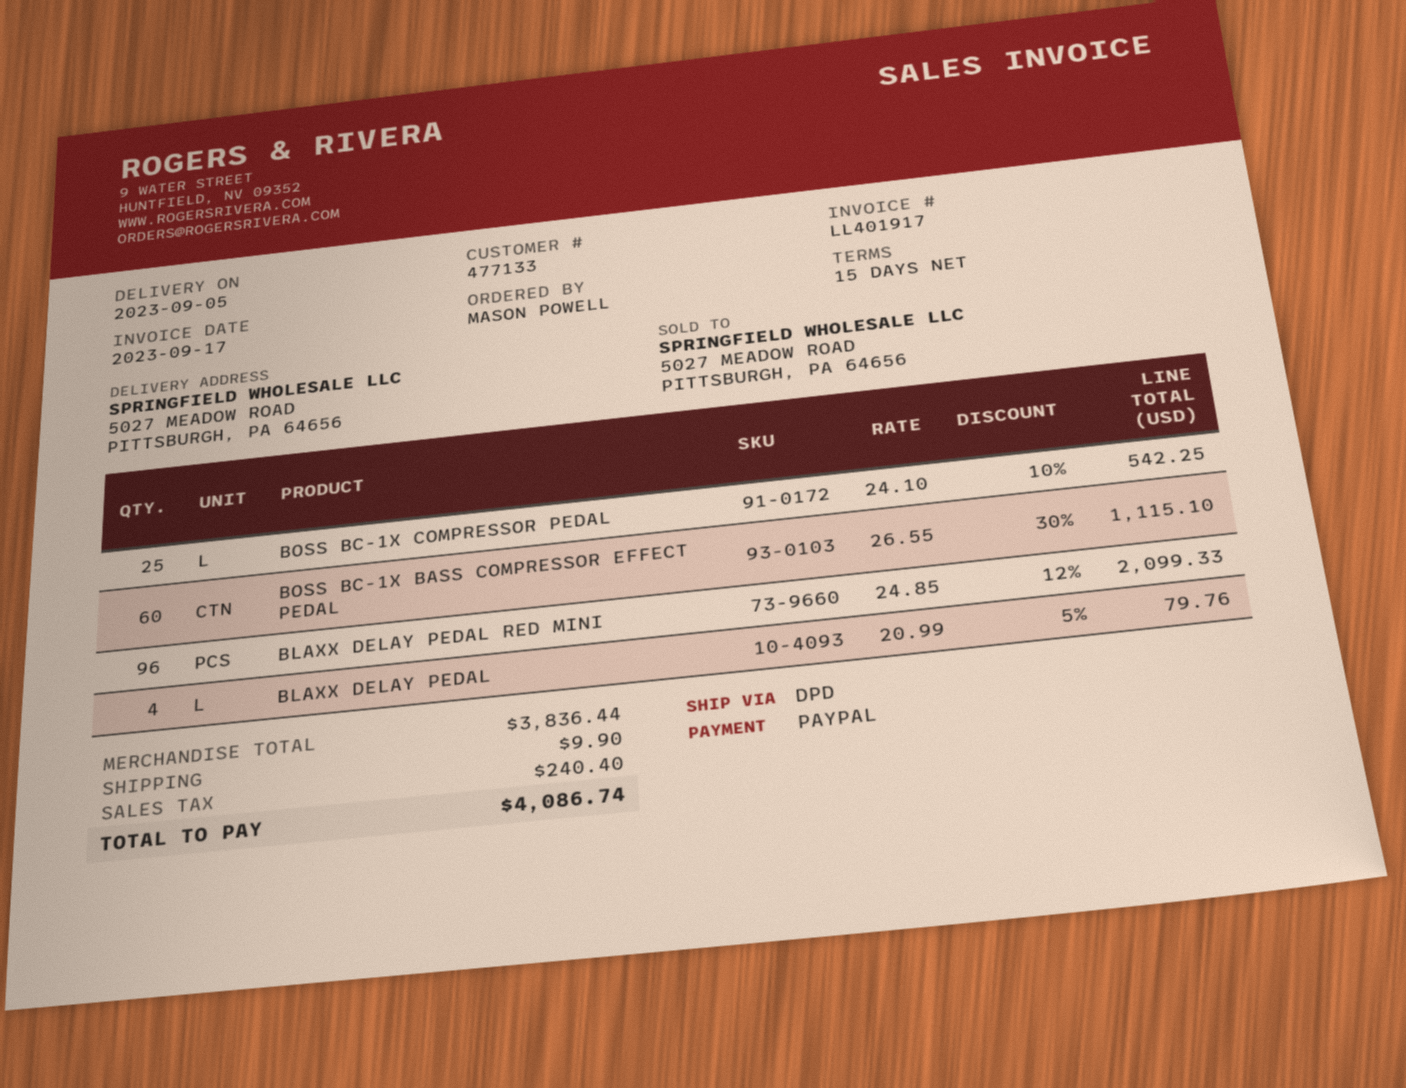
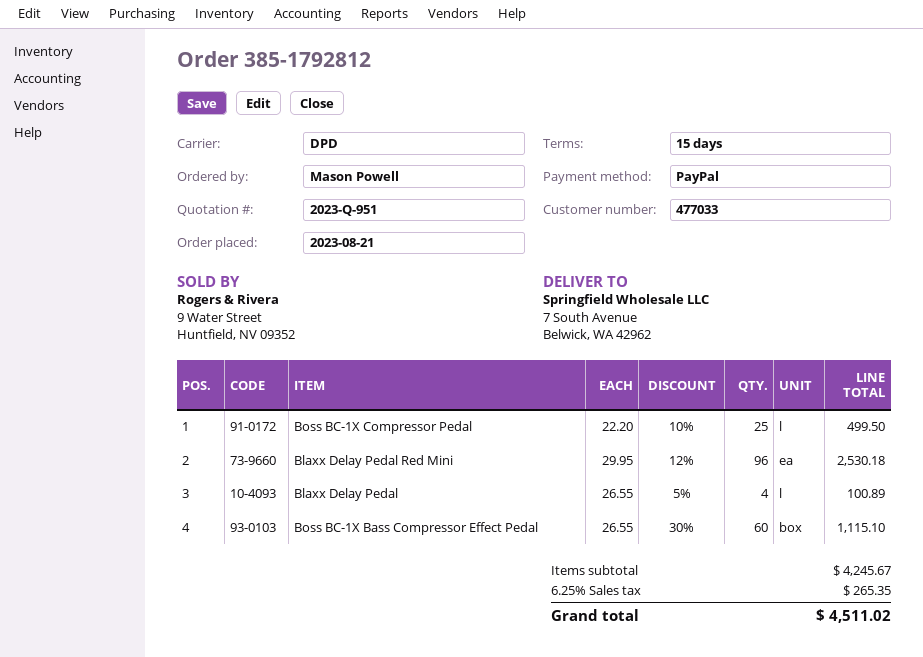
customer number: 477133 -> 477033
ship to: 5027 MEADOW ROAD, PITTSBURGH, PA 64656 -> 7 South Avenue, Belwick, WA 42962
BOSS BC-1X COMPRESSOR PEDAL: 25 x 24.10 - 10% = 542.25 -> 25 x 22.20 - 10% = 499.50
BLAXX DELAY PEDAL RED MINI: 96 x 24.85 - 12% = 2099.33 -> 96 x 29.95 - 12% = 2530.18
BLAXX DELAY PEDAL: 4 x 20.99 - 5% = 79.76 -> 4 x 26.55 - 5% = 100.89
subtotal: 3836.44 -> 4245.67
shipping: 9.90 -> none
tax: 240.40 -> 265.35
total: 4086.74 -> 4511.02

